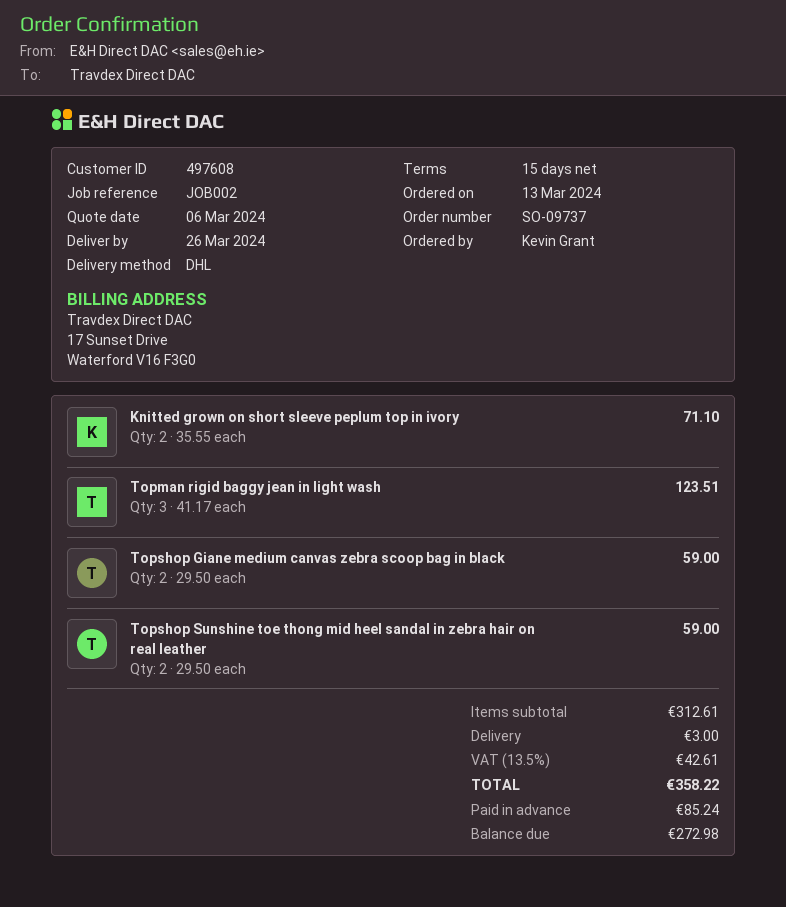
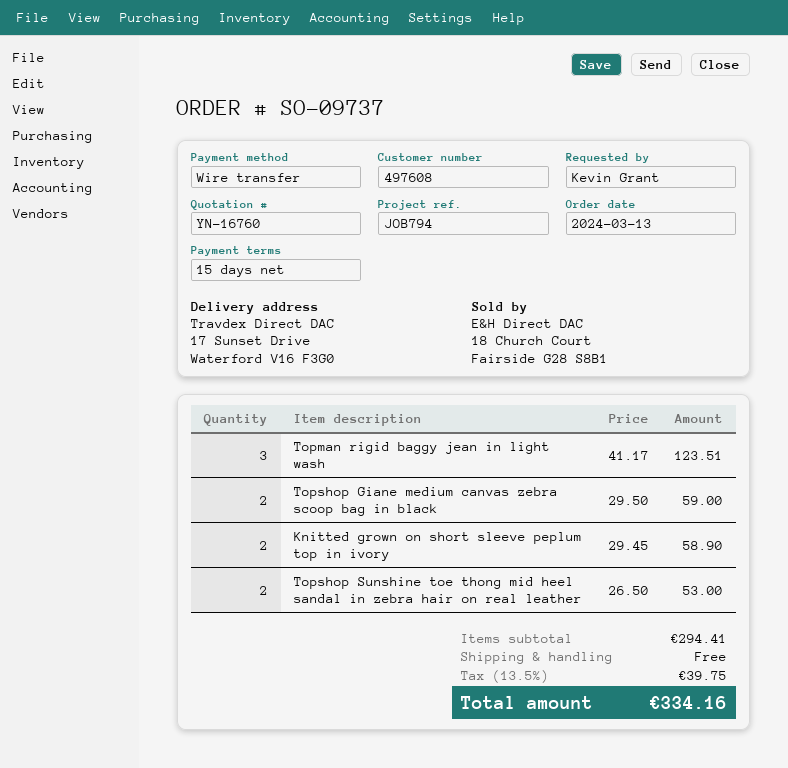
reference: JOB002 -> JOB794
Knitted grown on short sleeve peplum top in ivory: 2 x 35.55 = 71.10 -> 2 x 29.45 = 58.90
Topshop Sunshine toe thong mid heel sandal in zebra hair on real leather: 2 x 29.50 = 59.00 -> 2 x 26.50 = 53.00
subtotal: 312.61 -> 294.41
shipping: 3.00 -> 0.00
tax: 13.5% = 42.61 -> 13.5% = 39.75
total: 358.22 -> 334.16

